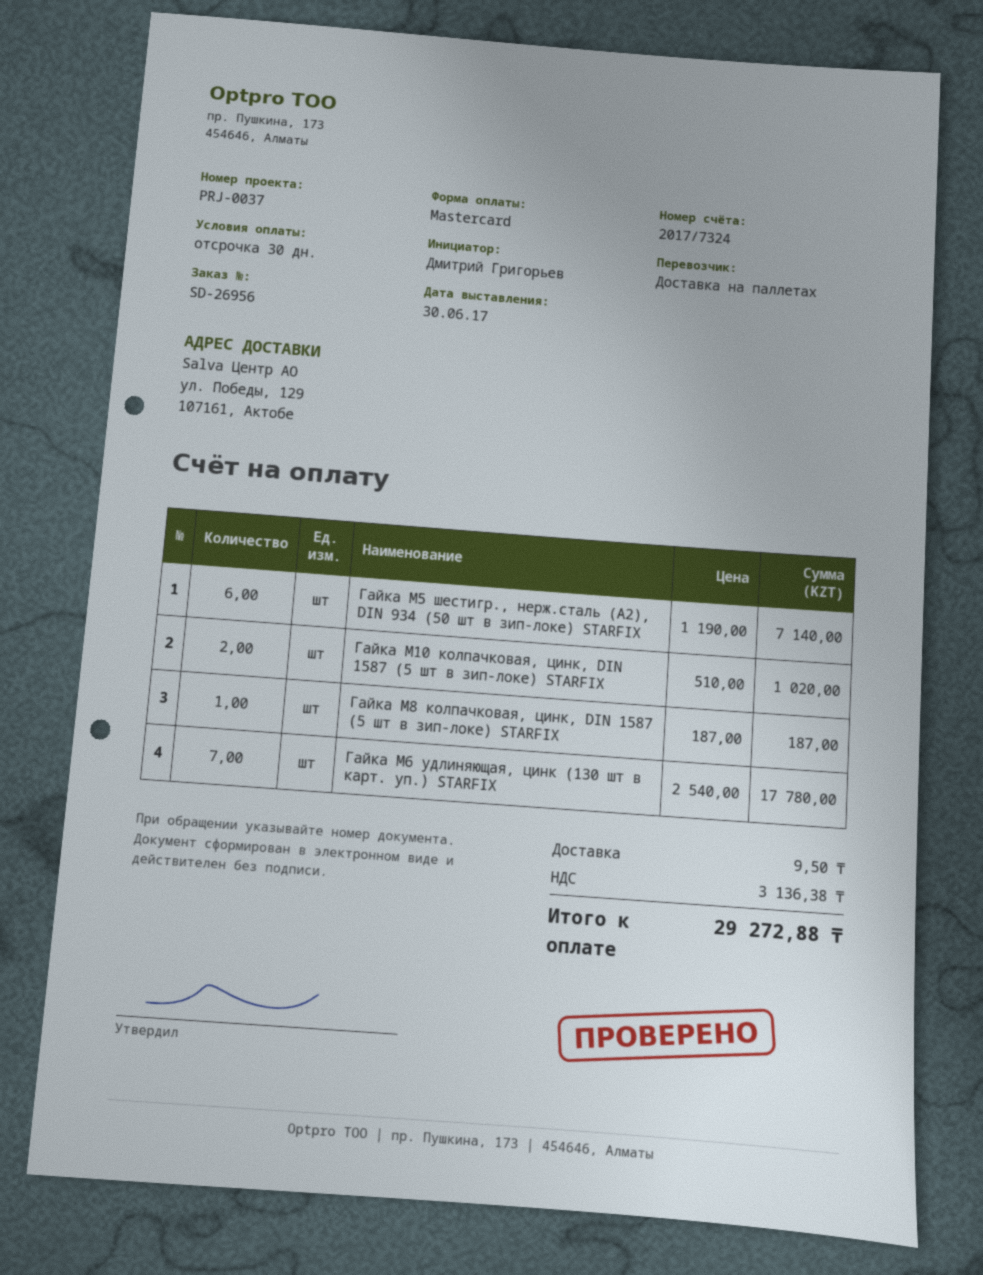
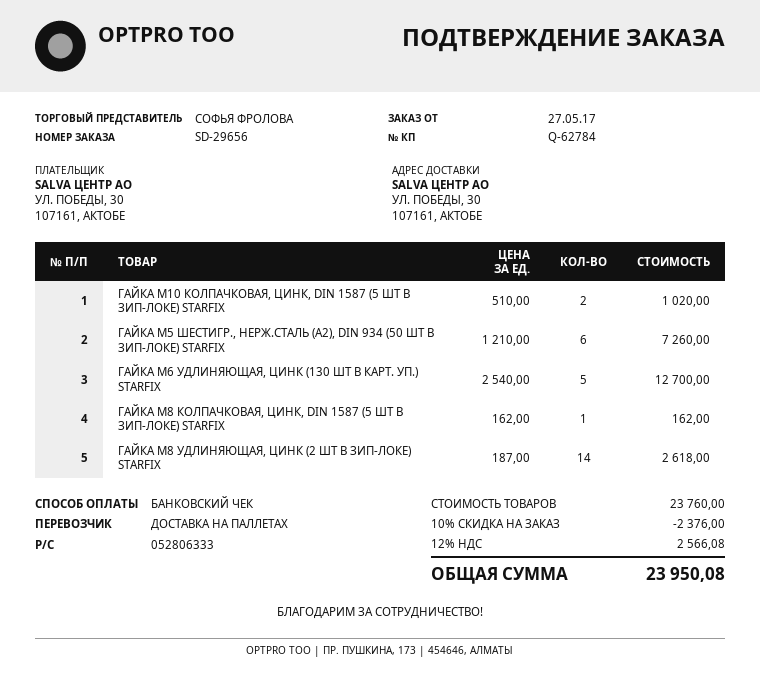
order number: SD-26956 -> SD-29656
payment method: Mastercard -> cheque
ship to: ул. Победы, 129, 107161, Актобе -> УЛ. ПОБЕДЫ, 30, 107161, АКТОБЕ
Гайка М5 шестигр., нерж.сталь (А2), DIN 934 (50 шт в зип-локе) STARFIX: 6 x 1190.00 = 7140.00 -> 6 x 1210.00 = 7260.00
Гайка М8 колпачковая, цинк, DIN 1587 (5 шт в зип-локе) STARFIX: 1 x 187.00 = 187.00 -> 1 x 162.00 = 162.00
Гайка М6 удлиняющая, цинк (130 шт в карт. уп.) STARFIX: 7 x 2540.00 = 17780.00 -> 5 x 2540.00 = 12700.00
ГАЙКА М8 УДЛИНЯЮЩАЯ, ЦИНК (2 ШТ В ЗИП-ЛОКЕ) STARFIX: none -> 14 x 187.00 = 2618.00
discount: none -> 10% = 2376.00
shipping: 9.50 -> none
tax: 3136.38 -> 2566.08
total: 29272.88 -> 23950.08

